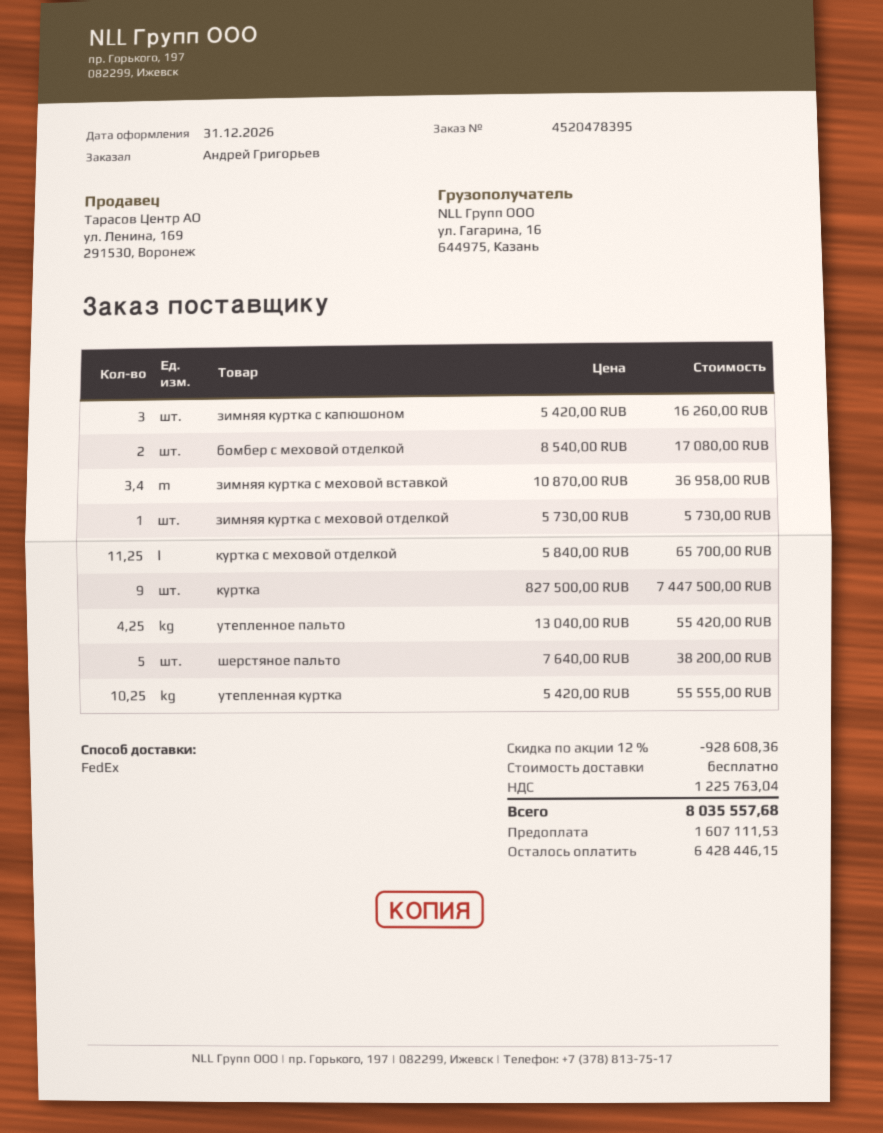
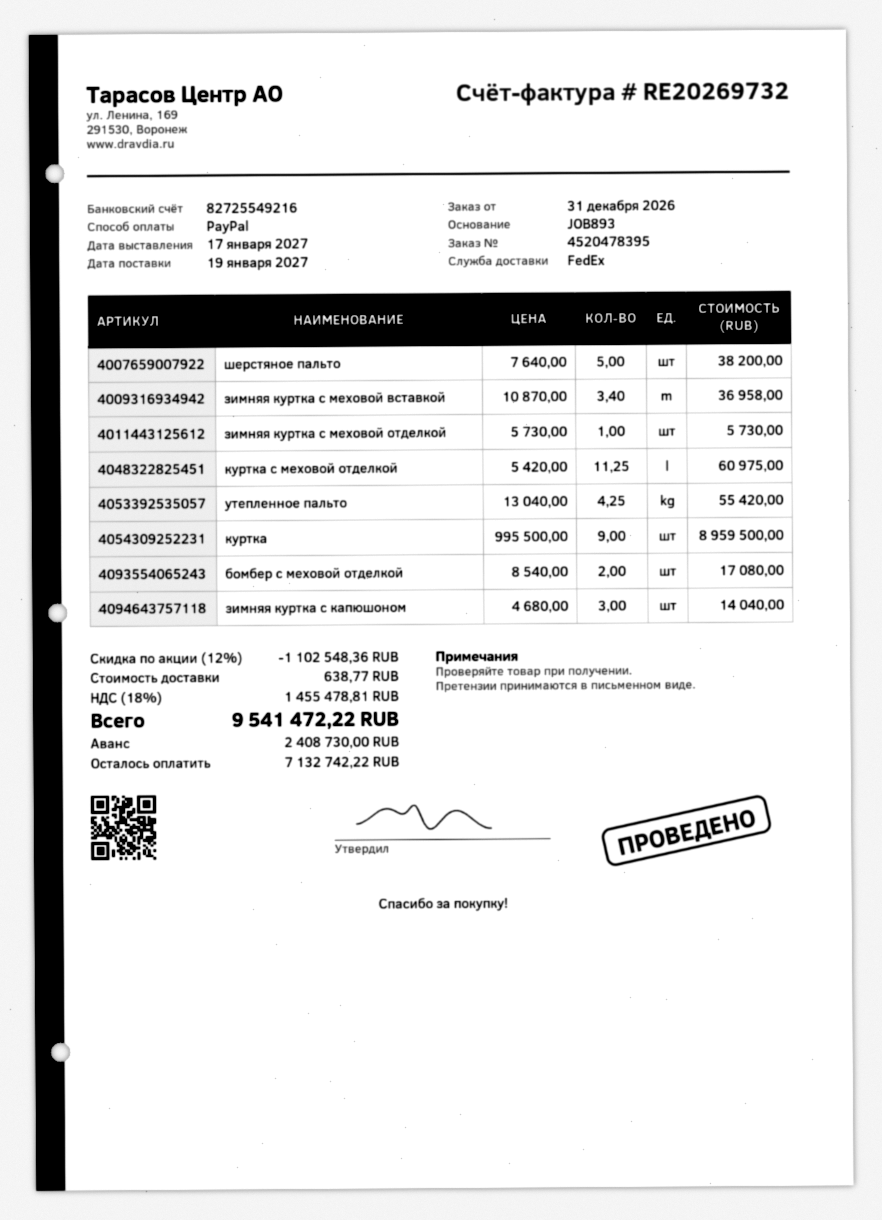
зимняя куртка с капюшоном: 3 x 5420.00 = 16260.00 -> 3 x 4680.00 = 14040.00
куртка с меховой отделкой: 11.25 x 5840.00 = 65700.00 -> 11.25 x 5420.00 = 60975.00
куртка: 9 x 827500.00 = 7447500.00 -> 9 x 995500.00 = 8959500.00
утепленная куртка: 10.25 x 5420.00 = 55555.00 -> none
discount: 12% = 928608.36 -> 12% = 1102548.36
shipping: 0.00 -> 638.77
tax: 1225763.04 -> 1455478.81
total: 8035557.68 -> 9541472.22
deposit: 1607111.53 -> 2408730.00
balance: 6428446.15 -> 7132742.22

